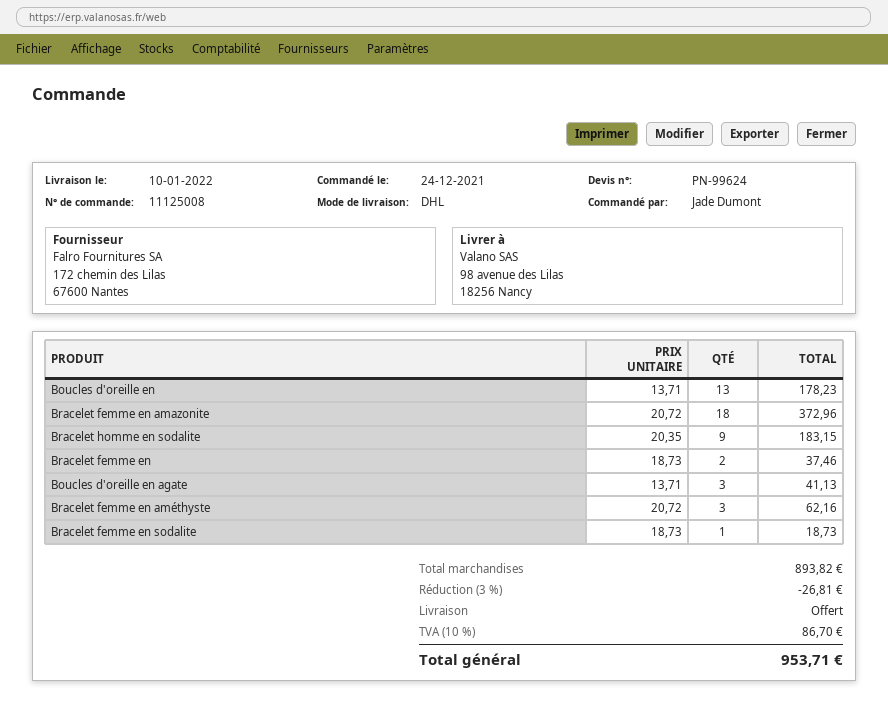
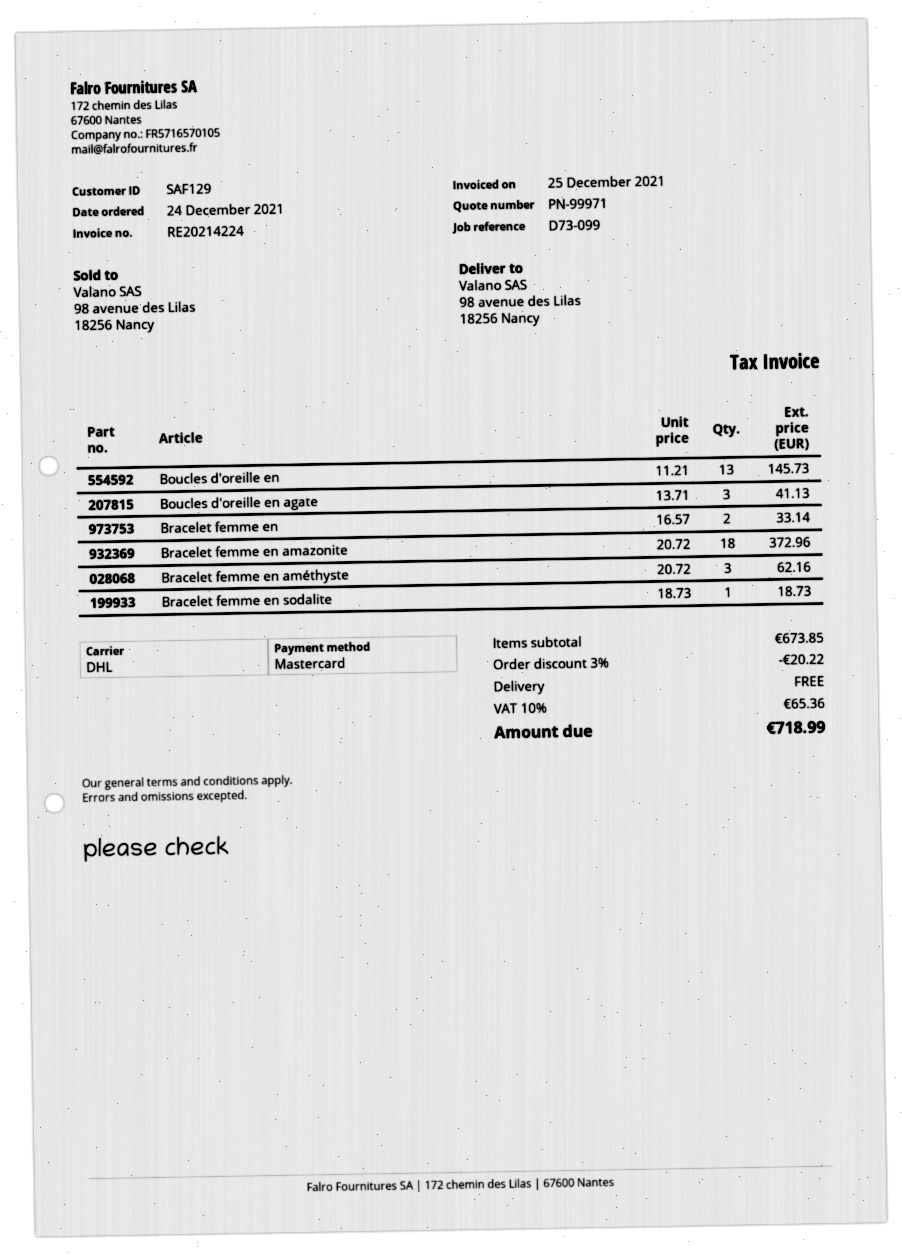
quote number: PN-99624 -> PN-99971
Boucles d'oreille en: 13 x 13.71 = 178.23 -> 13 x 11.21 = 145.73
Bracelet homme en sodalite: 9 x 20.35 = 183.15 -> none
Bracelet femme en: 2 x 18.73 = 37.46 -> 2 x 16.57 = 33.14
subtotal: 893.82 -> 673.85
discount: 3% = 26.81 -> 3% = 20.22
tax: 10% = 86.70 -> 10% = 65.36
total: 953.71 -> 718.99

